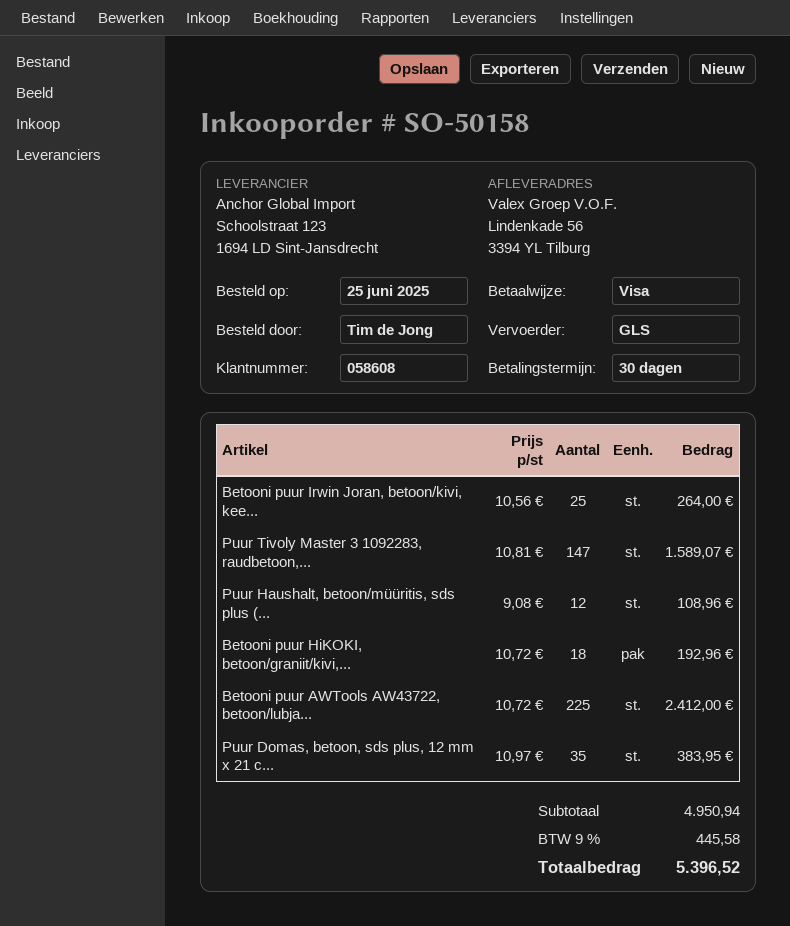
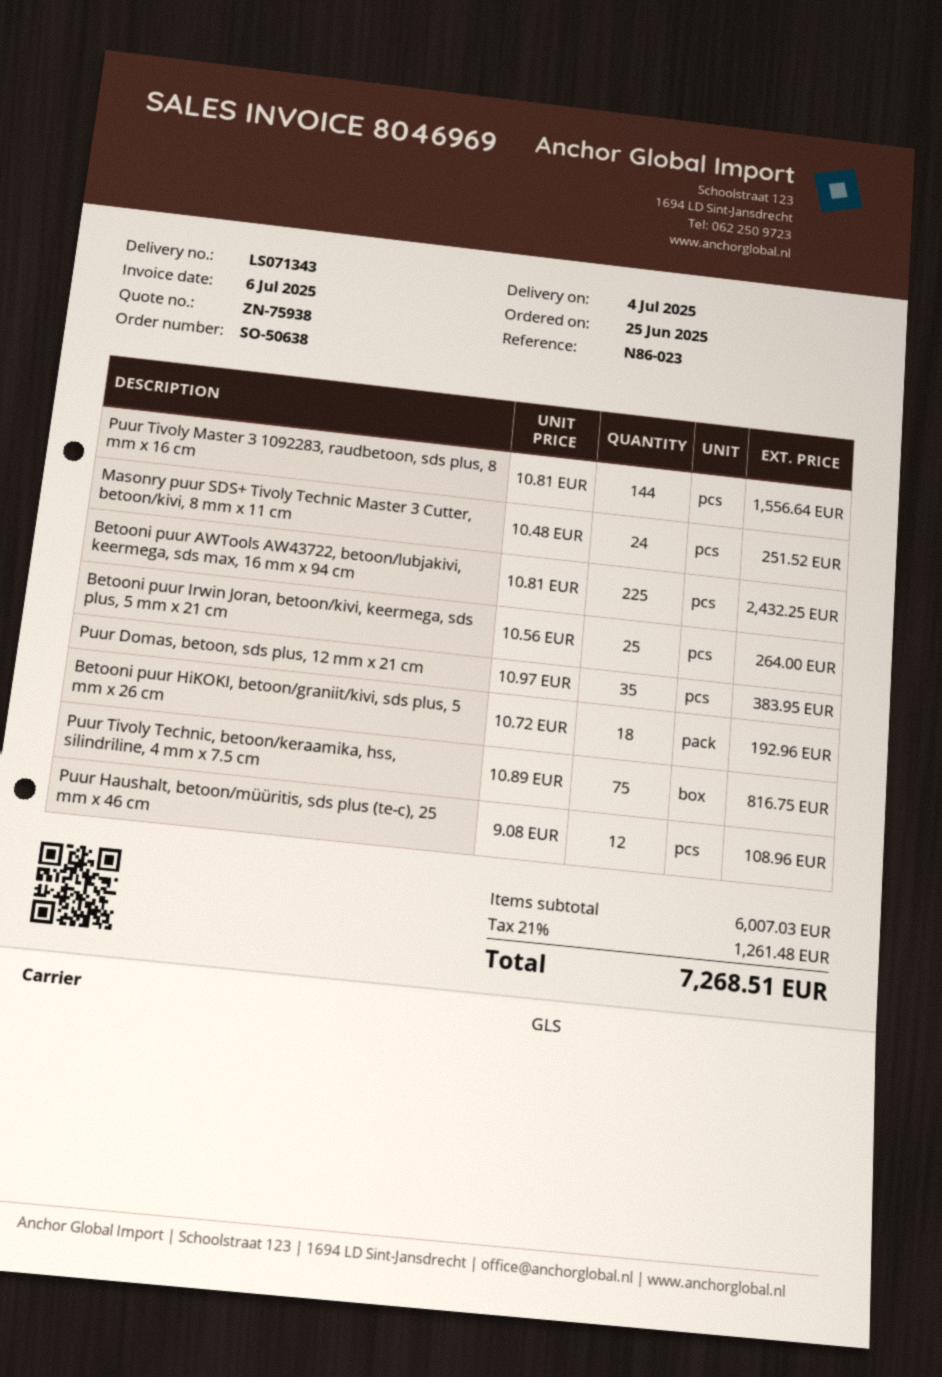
order number: SO-50158 -> SO-50638
Puur Tivoly Master 3 1092283, raudbetoon,...: 147 x 10.81 = 1589.07 -> 144 x 10.81 = 1556.64
Betooni puur AWTools AW43722, betoon/lubja...: 225 x 10.72 = 2412.00 -> 225 x 10.81 = 2432.25
Masonry puur SDS+ Tivoly Technic Master 3 Cutter, betoon/kivi, 8 mm x 11 cm: none -> 24 x 10.48 = 251.52
Puur Tivoly Technic, betoon/keraamika, hss, silindriline, 4 mm x 7.5 cm: none -> 75 x 10.89 = 816.75
subtotal: 4950.94 -> 6007.03
tax: 9% = 445.58 -> 21% = 1261.48
total: 5396.52 -> 7268.51

